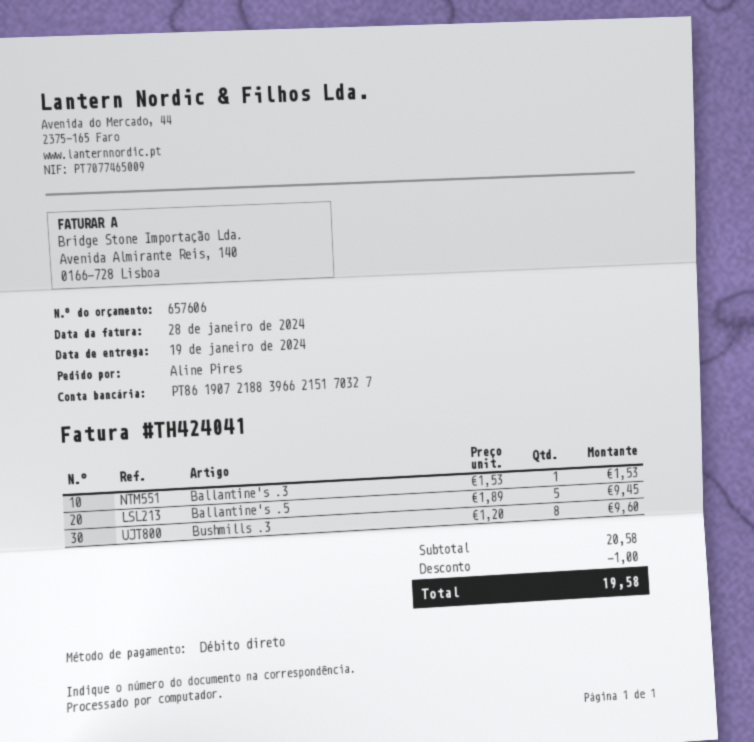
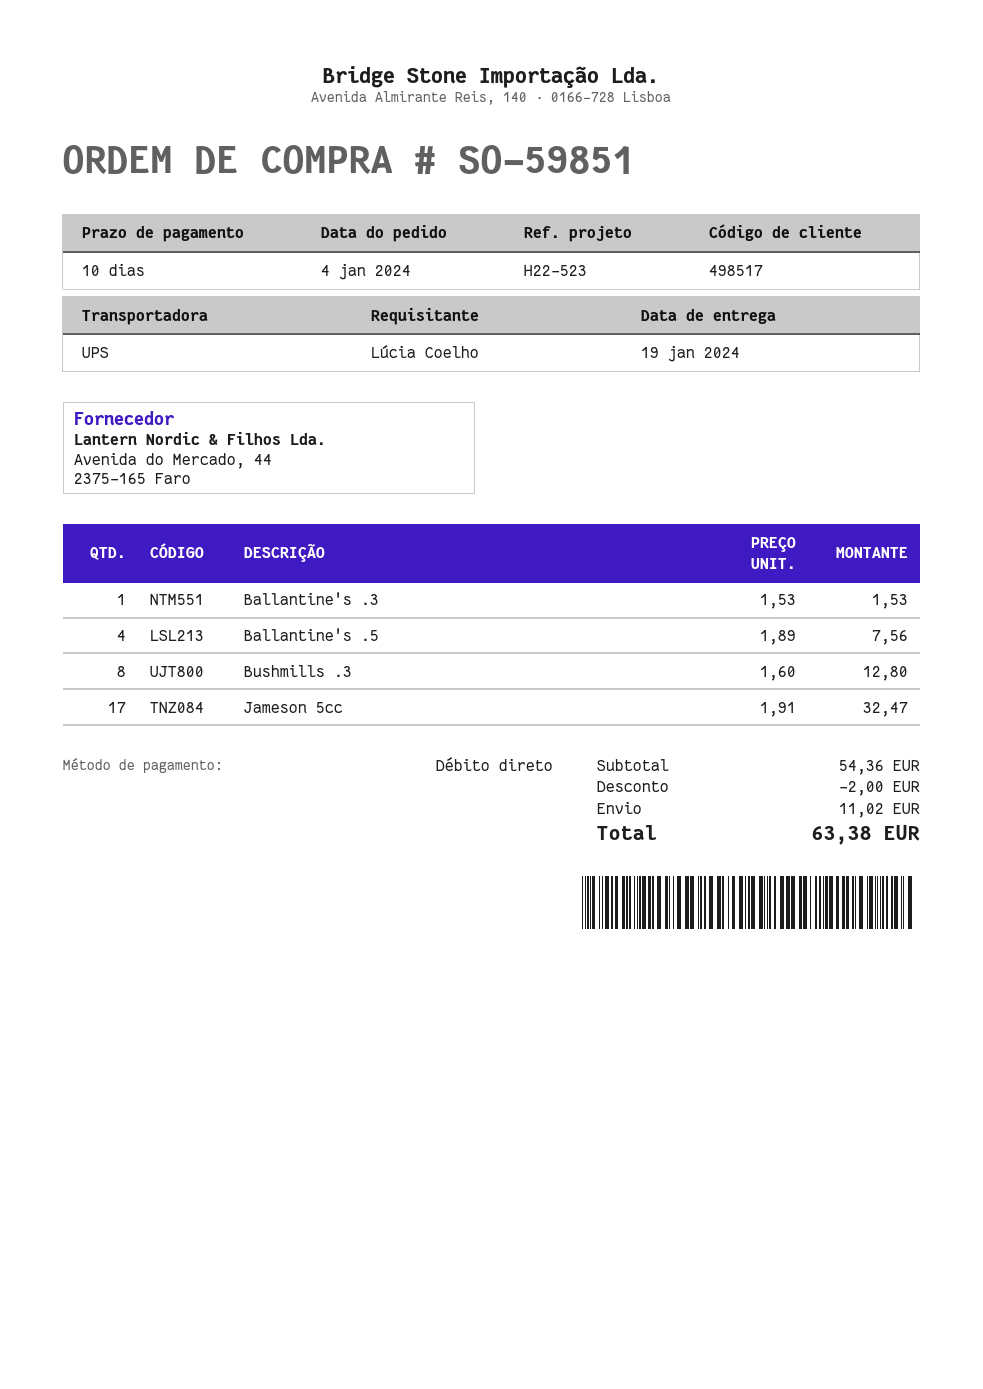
ordered by: Aline Pires -> Lúcia Coelho
Ballantine's .5: 5 x 1.89 = 9.45 -> 4 x 1.89 = 7.56
Bushmills .3: 8 x 1.20 = 9.60 -> 8 x 1.60 = 12.80
Jameson 5cc: none -> 17 x 1.91 = 32.47
subtotal: 20.58 -> 54.36
discount: 1.00 -> 2.00
shipping: none -> 11.02
total: 19.58 -> 63.38

